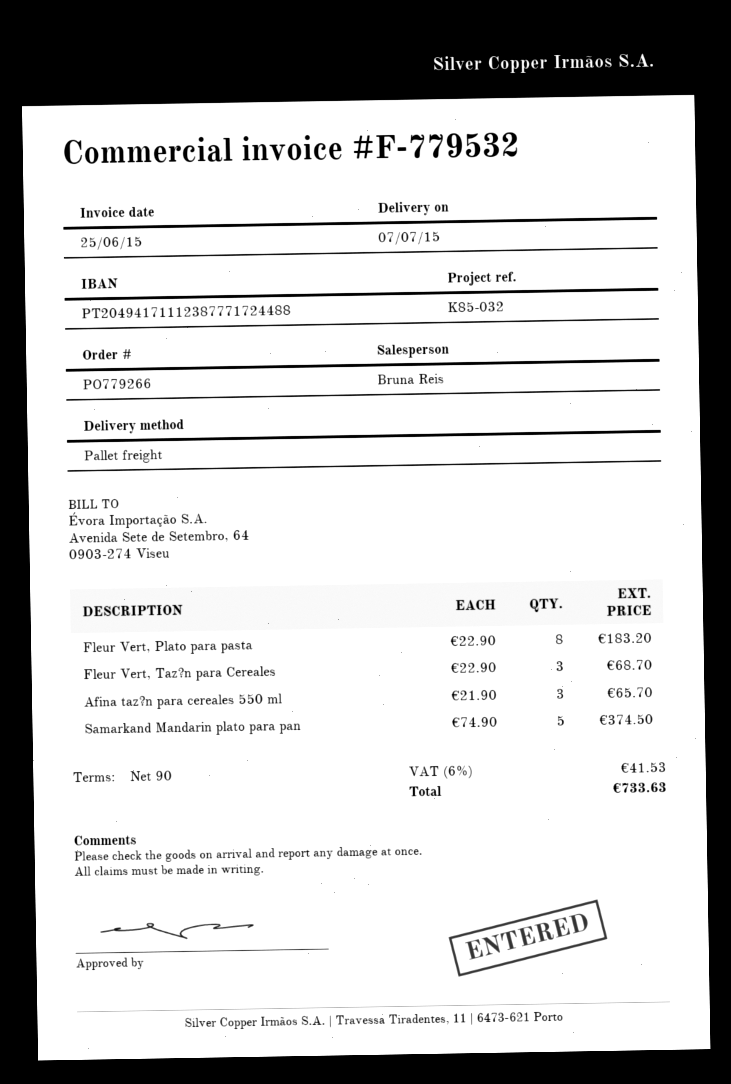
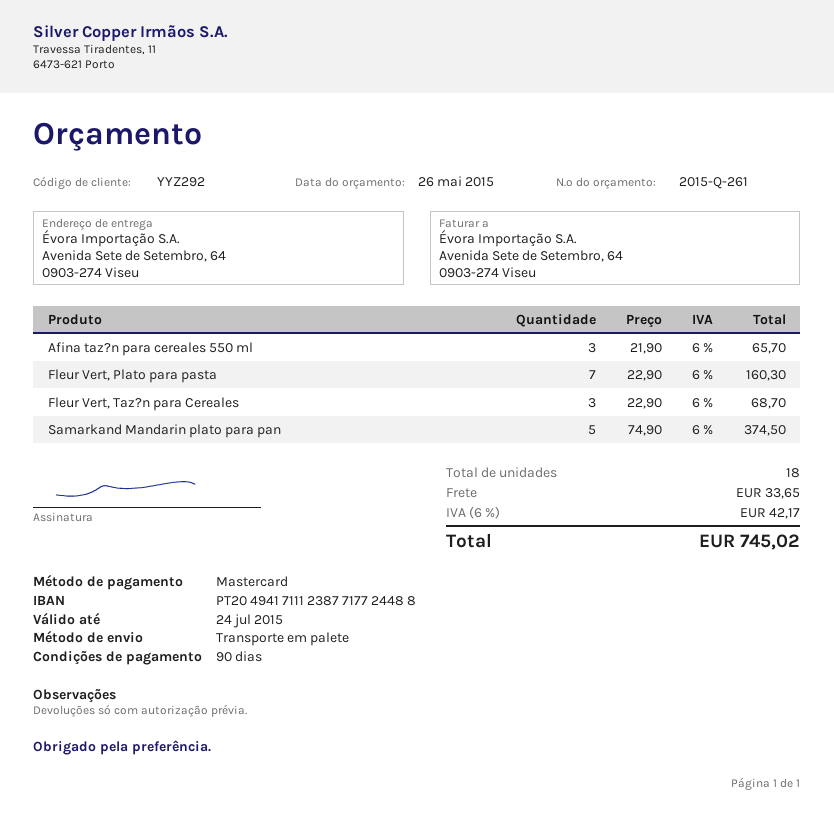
bank account: PT20494171112387771724488 -> PT20494171112387717724488
Fleur Vert, Plato para pasta: 8 x 22.90 = 183.20 -> 7 x 22.90 = 160.30
shipping: none -> 33.65
tax: 6% = 41.53 -> 6% = 42.17
total: 733.63 -> 745.02

